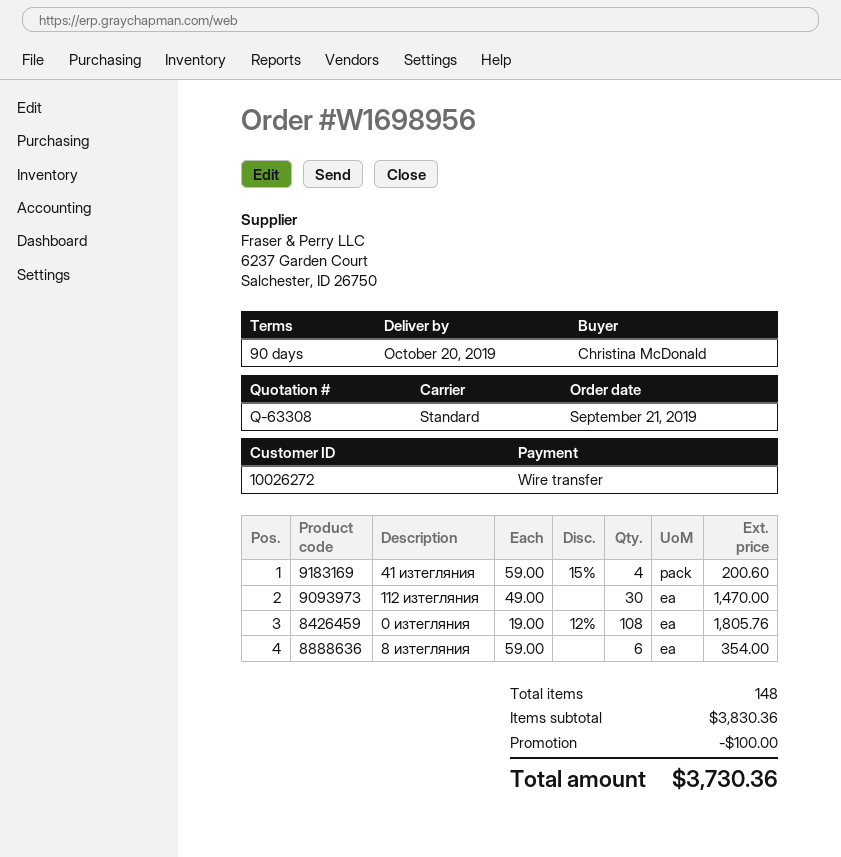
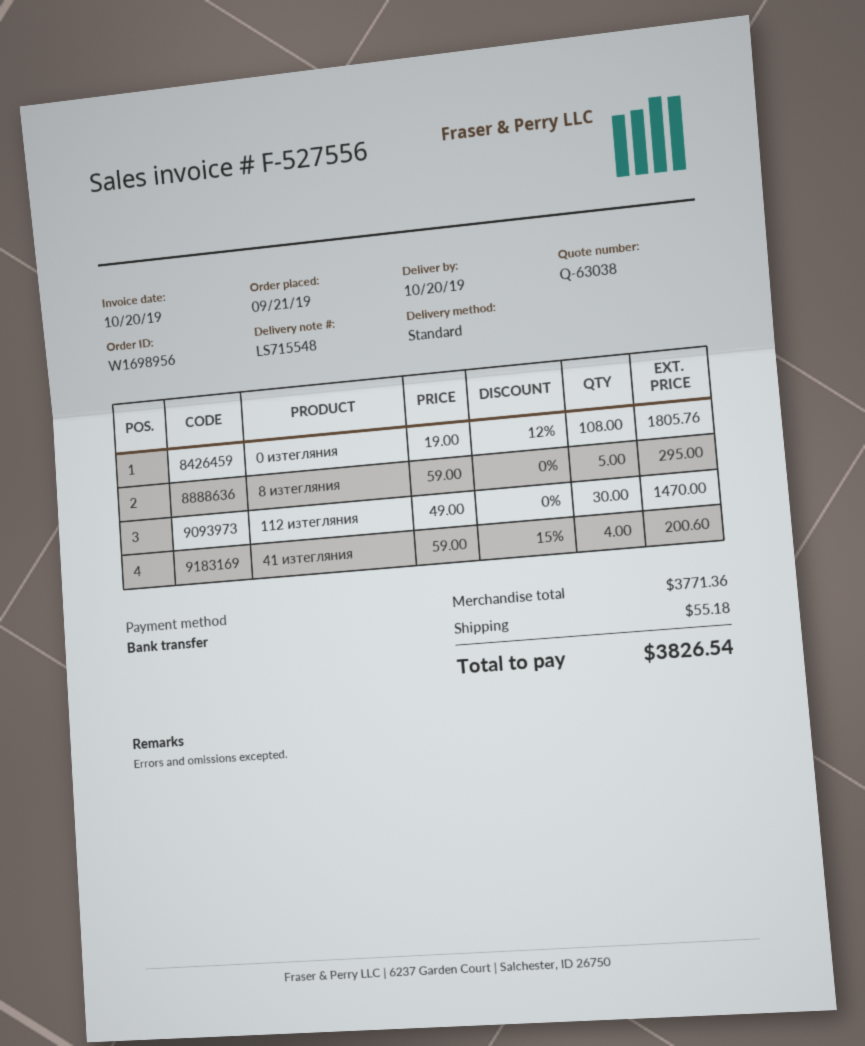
quote number: Q-63308 -> Q-63038
8 изтегляния: 6 x 59.00 = 354.00 -> 5 x 59.00 = 295.00
subtotal: 3830.36 -> 3771.36
discount: 100.00 -> none
shipping: none -> 55.18
total: 3730.36 -> 3826.54

